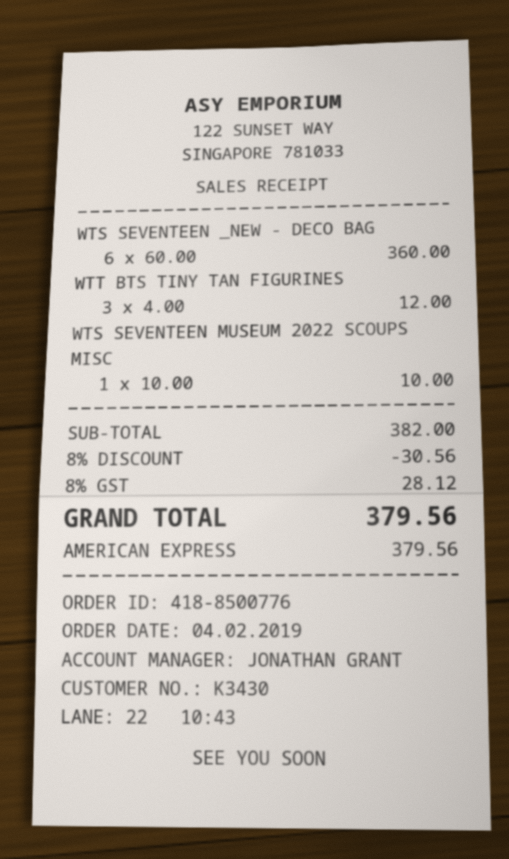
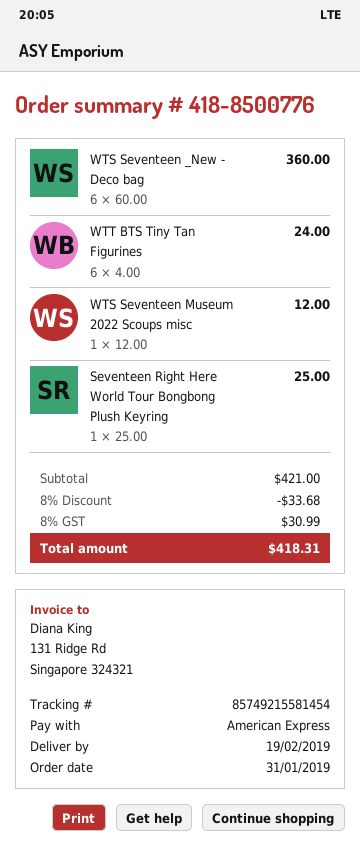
order date: 2019-02-04 -> 2019-01-31
WTT BTS TINY TAN FIGURINES: 3 x 4.00 = 12.00 -> 6 x 4.00 = 24.00
WTS SEVENTEEN MUSEUM 2022 SCOUPS MISC: 1 x 10.00 = 10.00 -> 1 x 12.00 = 12.00
Seventeen Right Here World Tour Bongbong Plush Keyring: none -> 1 x 25.00 = 25.00
subtotal: 382.00 -> 421.00
discount: 8% = 30.56 -> 8% = 33.68
tax: 8% = 28.12 -> 8% = 30.99
total: 379.56 -> 418.31

